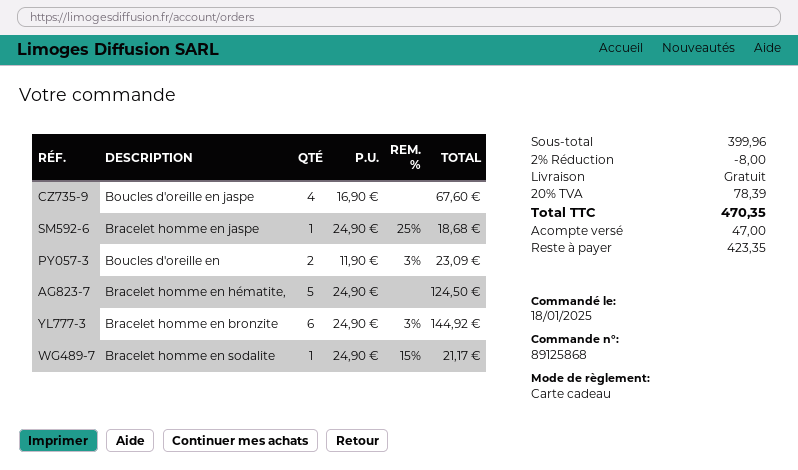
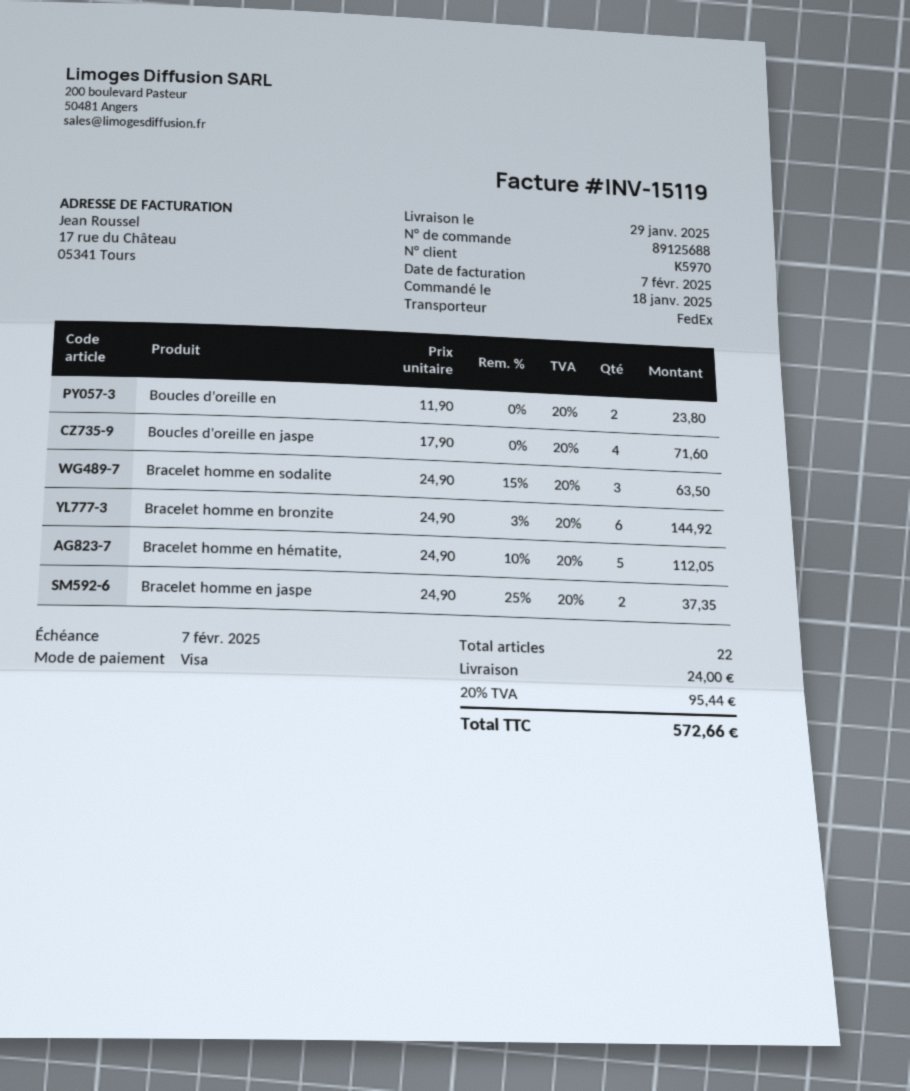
order number: 89125868 -> 89125688
payment method: gift card -> Visa
Boucles d'oreille en jaspe: 4 x 16.90 = 67.60 -> 4 x 17.90 = 71.60
Bracelet homme en jaspe: 1 x 24.90 - 25% = 18.68 -> 2 x 24.90 - 25% = 37.35
Boucles d'oreille en: 2 x 11.90 - 3% = 23.09 -> 2 x 11.90 = 23.80
Bracelet homme en hématite,: 5 x 24.90 = 124.50 -> 5 x 24.90 - 10% = 112.05
Bracelet homme en sodalite: 1 x 24.90 - 15% = 21.17 -> 3 x 24.90 - 15% = 63.50
discount: 2% = 8.00 -> none
shipping: 0.00 -> 24.00
tax: 20% = 78.39 -> 20% = 95.44
total: 470.35 -> 572.66

